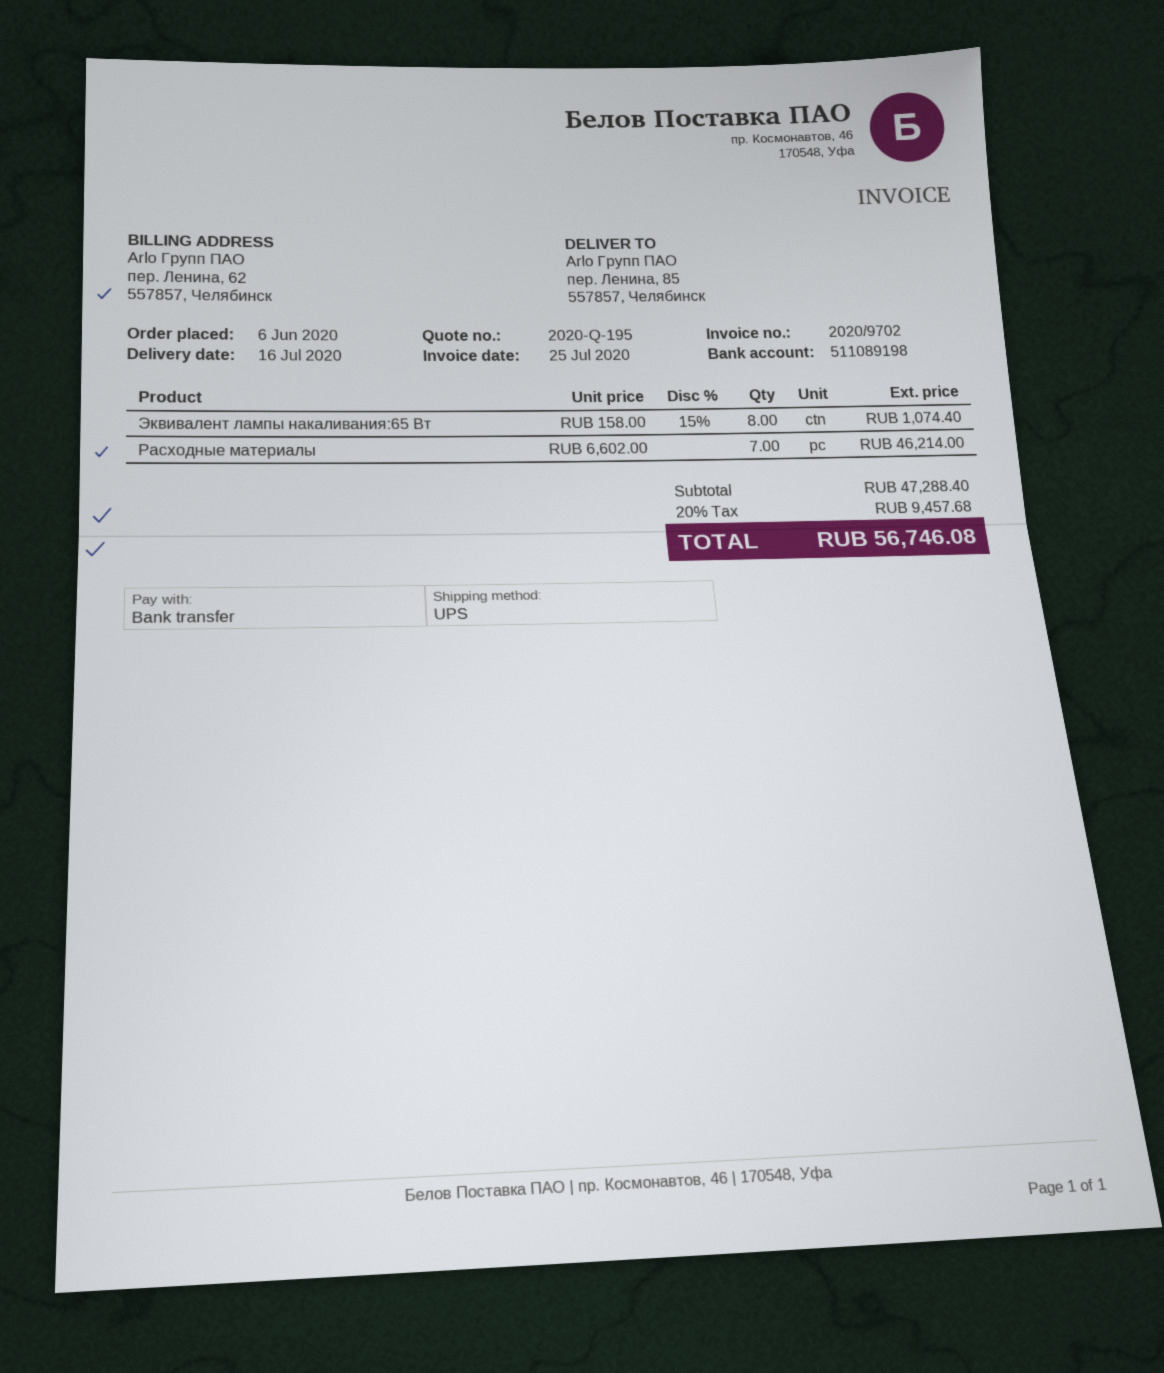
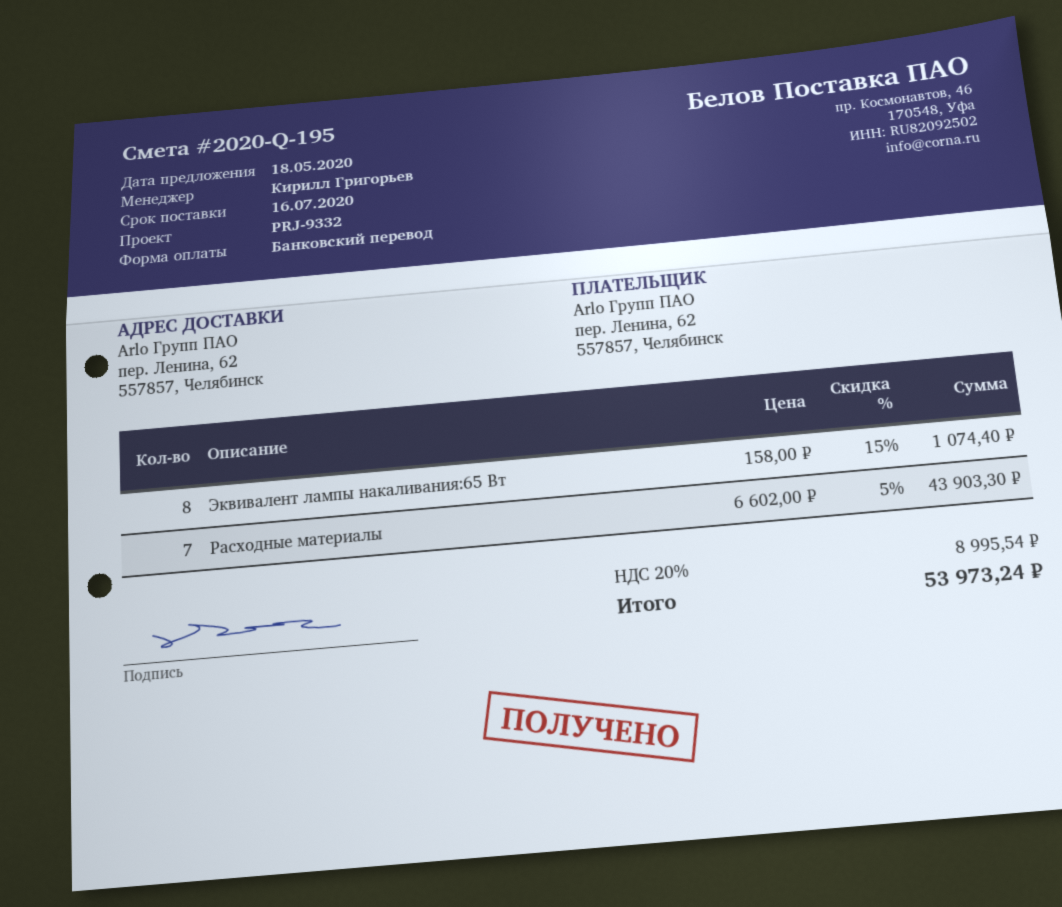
ship to: пер. Ленина, 85, 557857, Челябинск -> пер. Ленина, 62, 557857, Челябинск
Расходные материалы: 7 x 6602.00 = 46214.00 -> 7 x 6602.00 - 5% = 43903.30
tax: 20% = 9457.68 -> 20% = 8995.54
total: 56746.08 -> 53973.24

